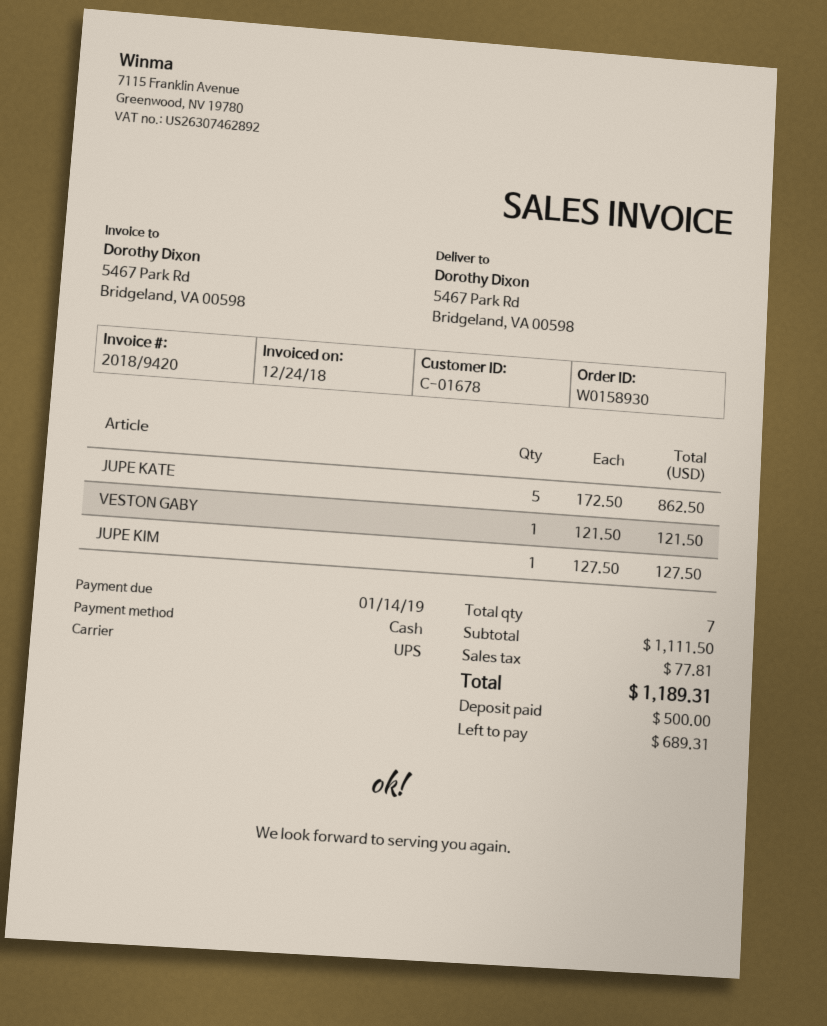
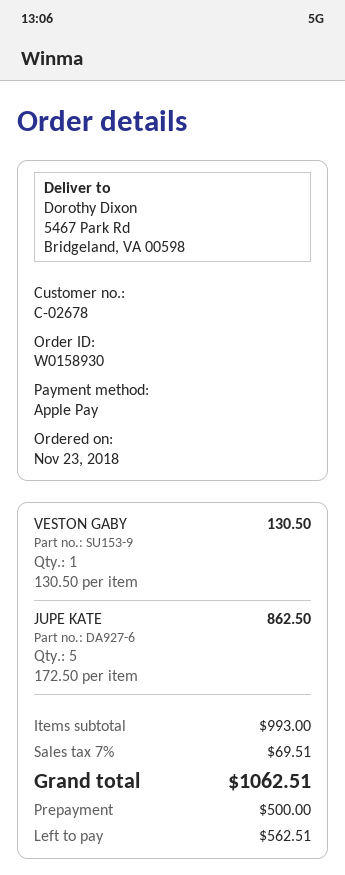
customer number: C-01678 -> C-02678
payment method: cash -> Apple Pay
VESTON GABY: 1 x 121.50 = 121.50 -> 1 x 130.50 = 130.50
JUPE KIM: 1 x 127.50 = 127.50 -> none
subtotal: 1111.50 -> 993.00
tax: 77.81 -> 69.51
total: 1189.31 -> 1062.51
balance: 689.31 -> 562.51

